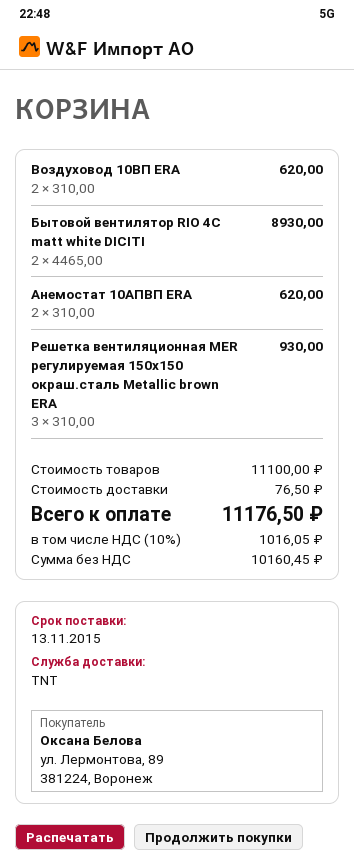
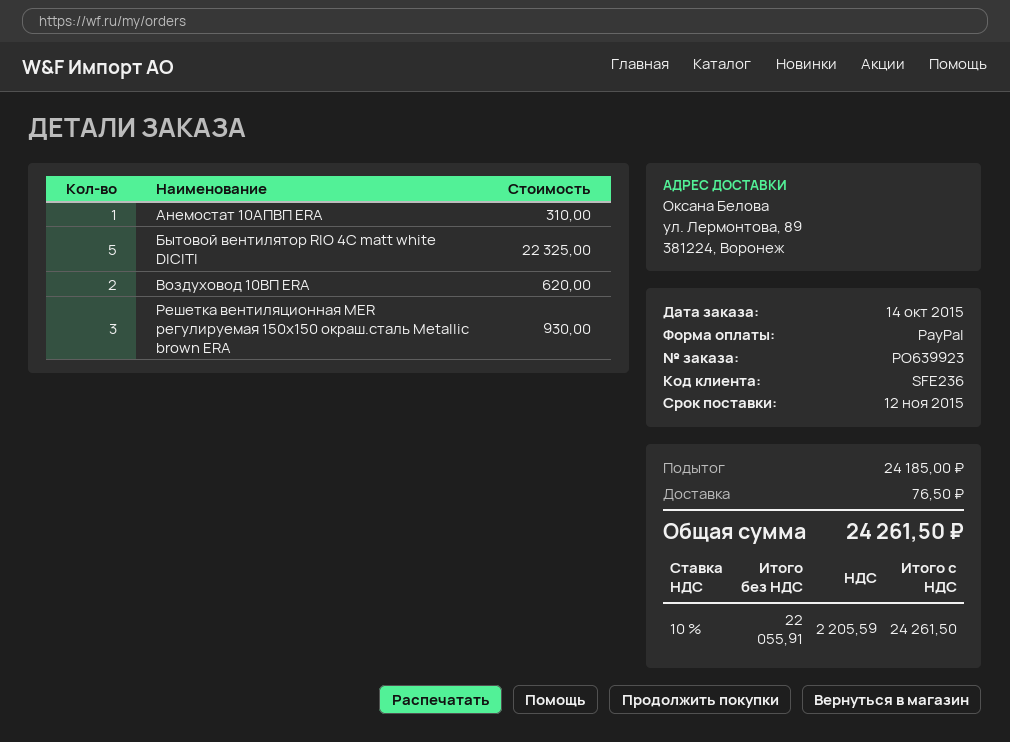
delivery date: 2015-11-13 -> 2015-11-12
Бытовой вентилятор RIO 4C matt white DICITI: 2 for 8930.00 -> 5 for 22325.00
Анемостат 10АПВП ERA: 2 for 620.00 -> 1 for 310.00
subtotal: 11100.00 -> 24185.00
net: 10160.45 -> 22055.91
tax: 10% = 1016.05 -> 10% = 2205.59
total: 11176.50 -> 24261.50

